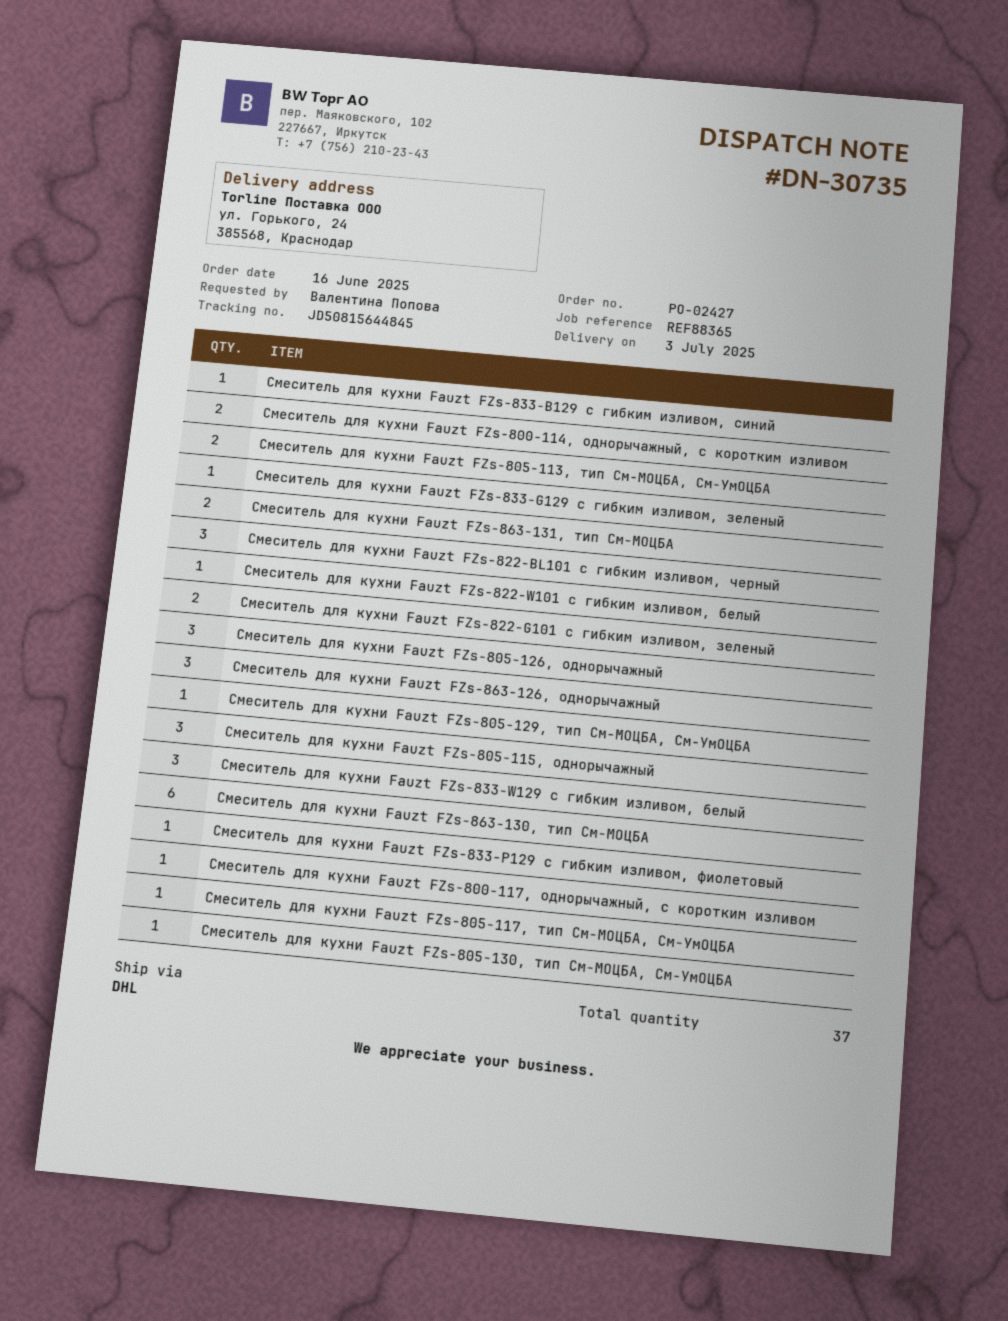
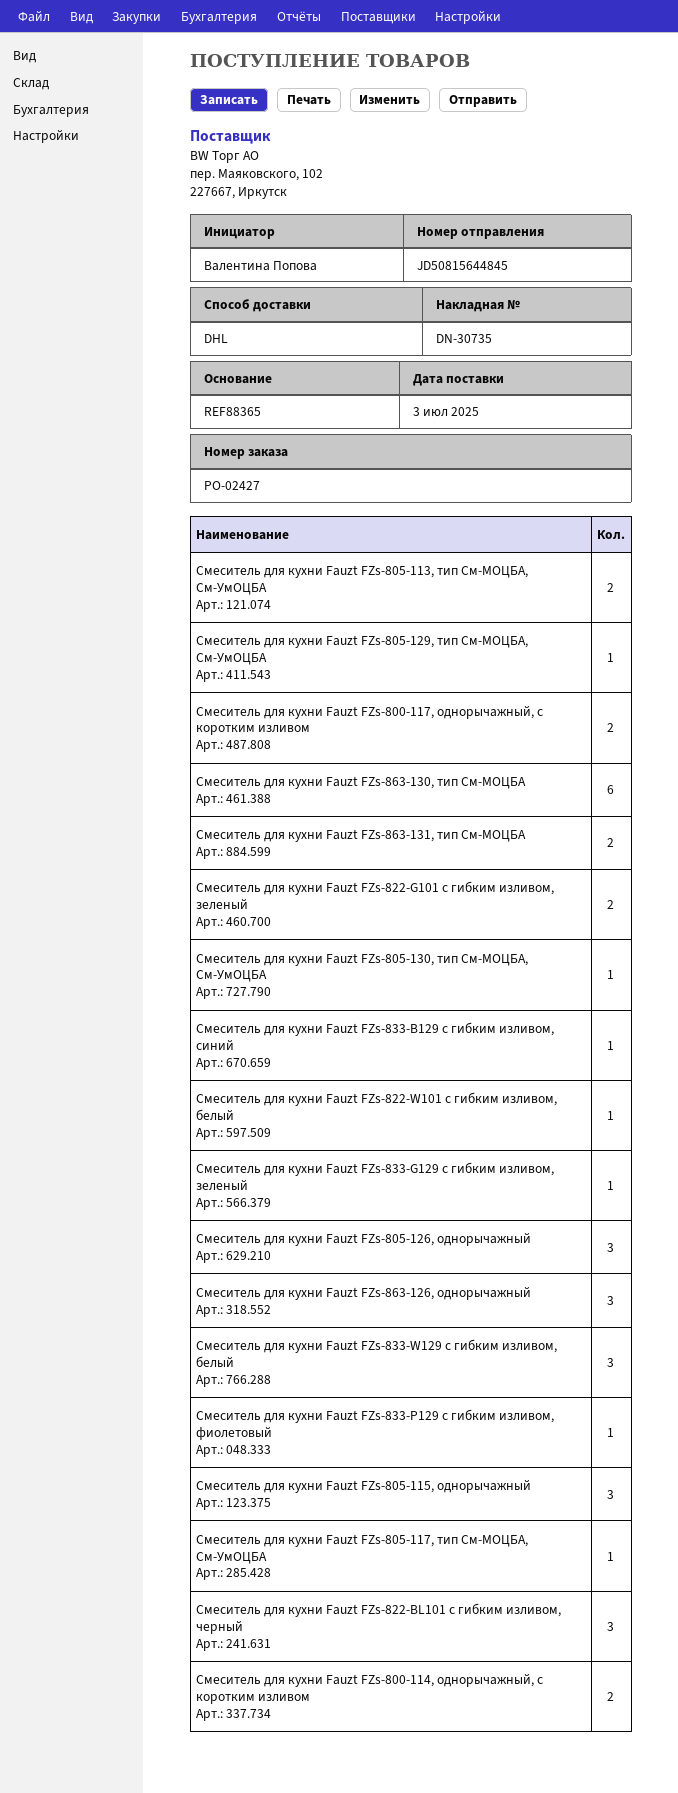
Смеситель для кухни Fauzt FZs-800-117, однорычажный, с коротким изливом: 1 -> 2

